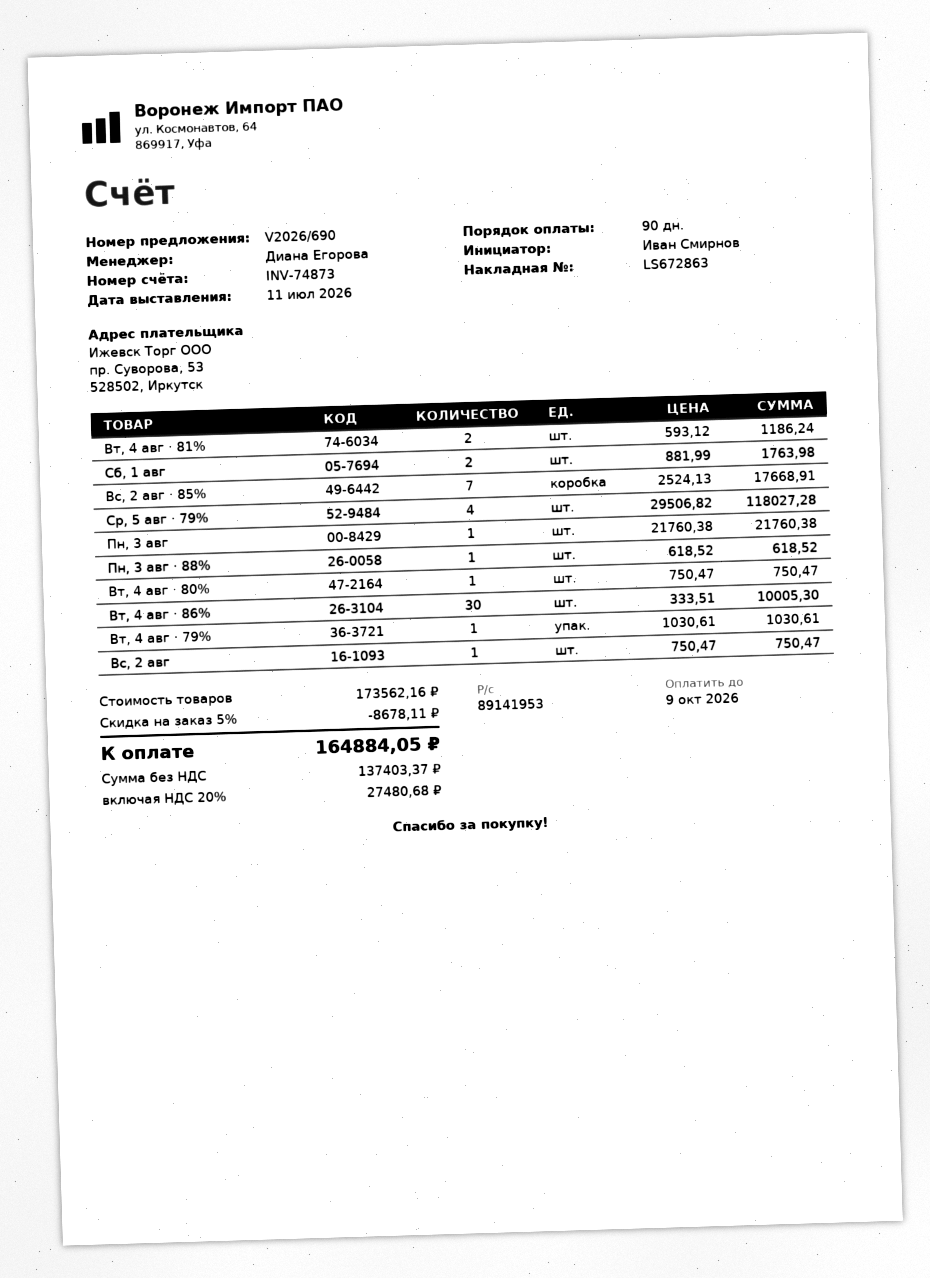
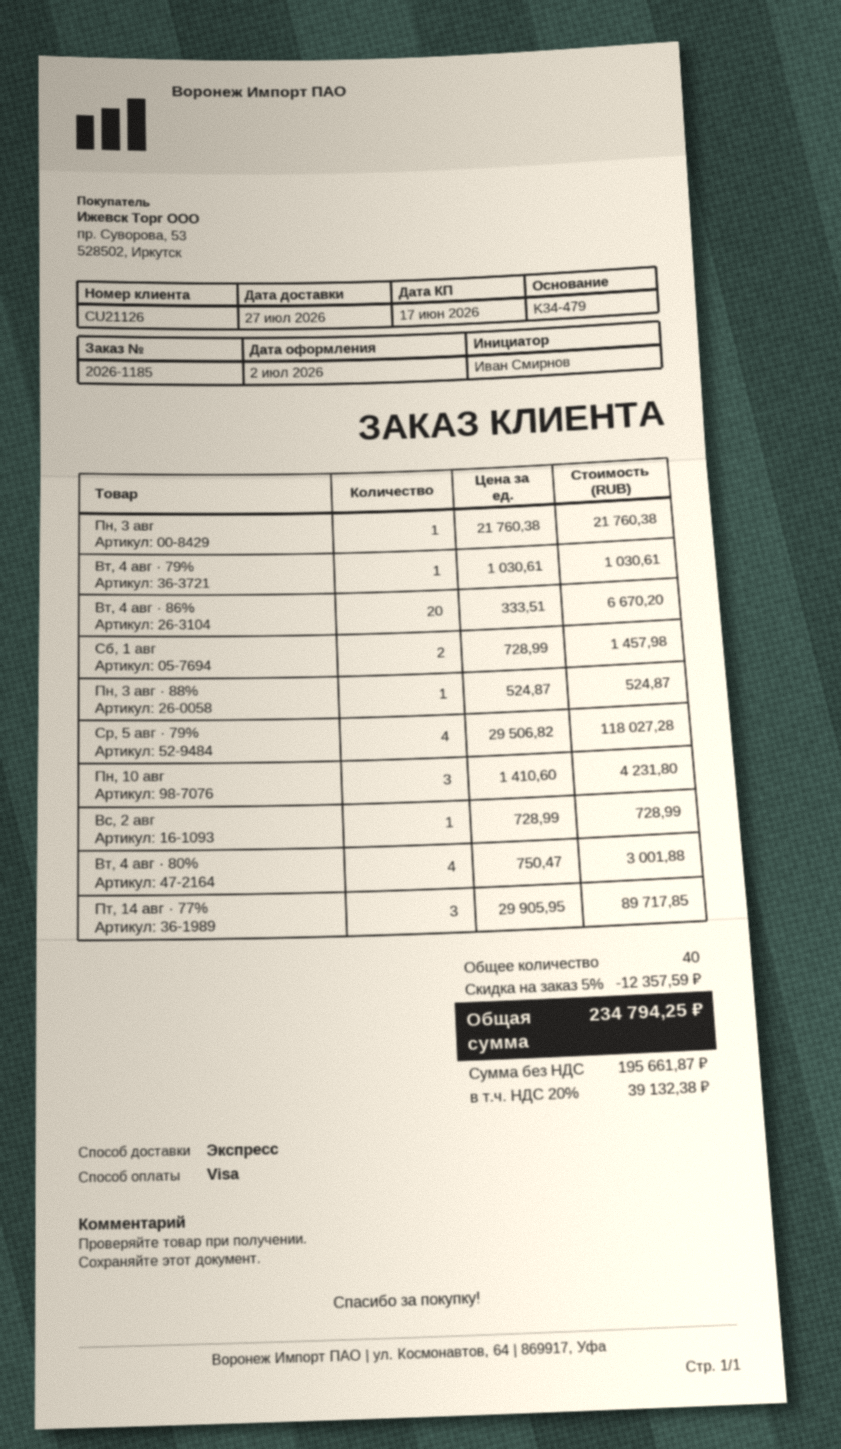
Вт, 4 авг · 81%: 2 x 593.12 = 1186.24 -> none
Сб, 1 авг: 2 x 881.99 = 1763.98 -> 2 x 728.99 = 1457.98
Вс, 2 авг · 85%: 7 x 2524.13 = 17668.91 -> none
Пн, 3 авг · 88%: 1 x 618.52 = 618.52 -> 1 x 524.87 = 524.87
Вт, 4 авг · 80%: 1 x 750.47 = 750.47 -> 4 x 750.47 = 3001.88
Вт, 4 авг · 86%: 30 x 333.51 = 10005.30 -> 20 x 333.51 = 6670.20
Вс, 2 авг: 1 x 750.47 = 750.47 -> 1 x 728.99 = 728.99
Пн, 10 авг: none -> 3 x 1410.60 = 4231.80
Пт, 14 авг · 77%: none -> 3 x 29905.95 = 89717.85
discount: 5% = 8678.11 -> 5% = 12357.59
net: 137403.37 -> 195661.87
tax: 20% = 27480.68 -> 20% = 39132.38
total: 164884.05 -> 234794.25

